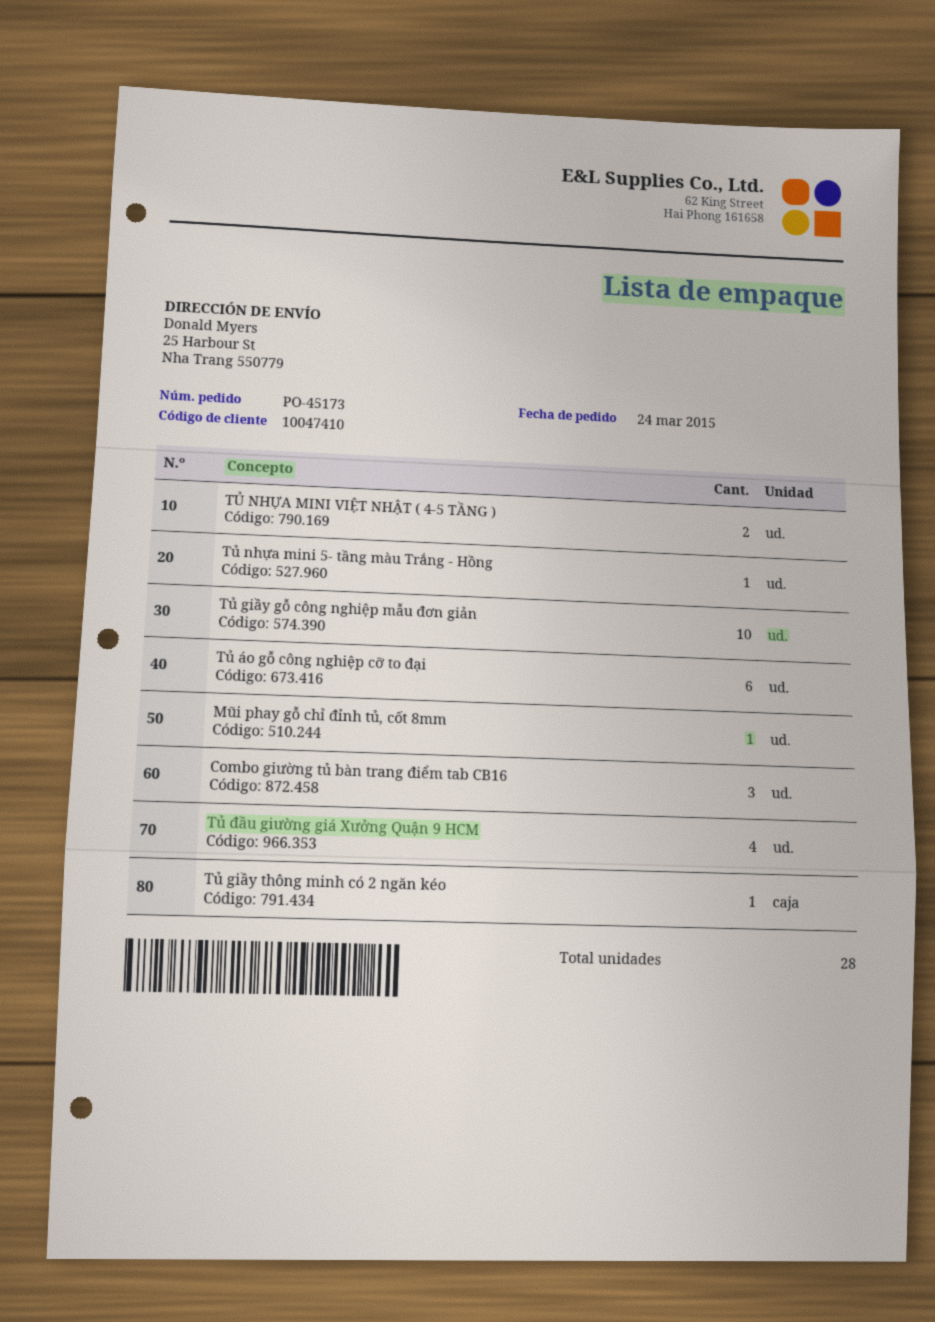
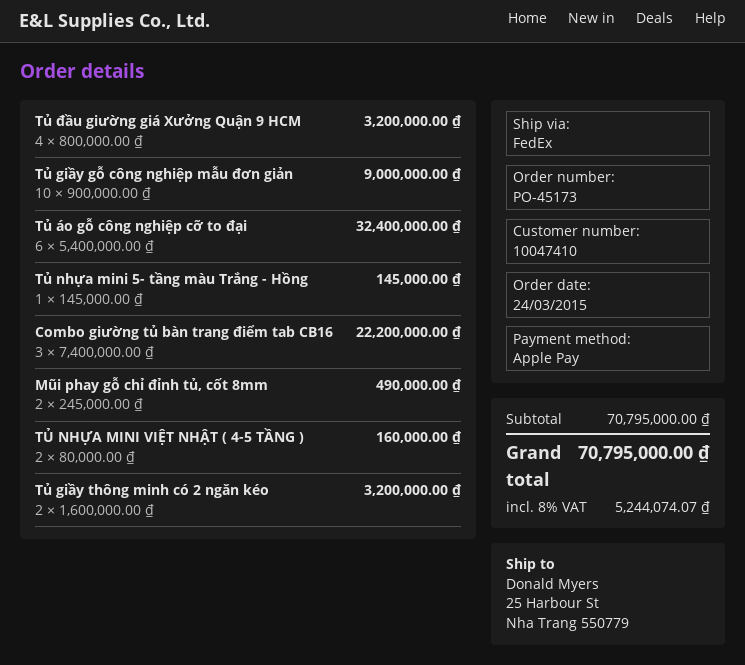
Mũi phay gỗ chỉ đỉnh tủ, cốt 8mm: 1 -> 2
Tủ giầy thông minh có 2 ngăn kéo: 1 -> 2

